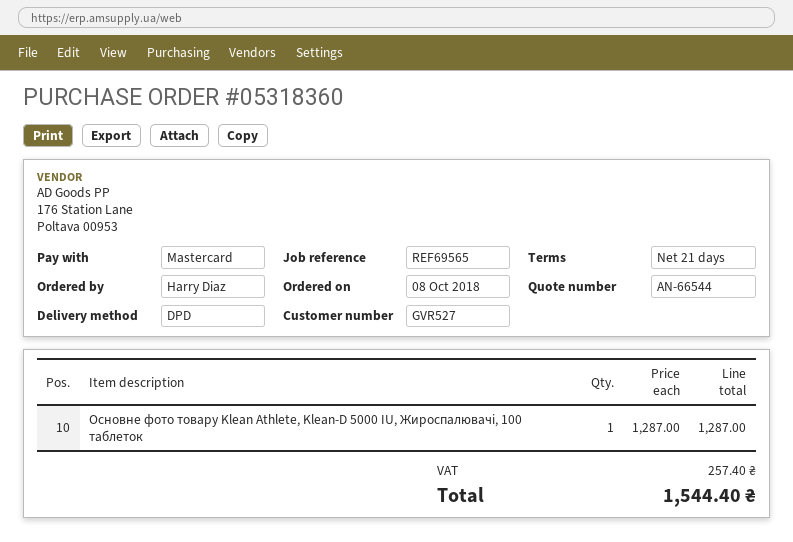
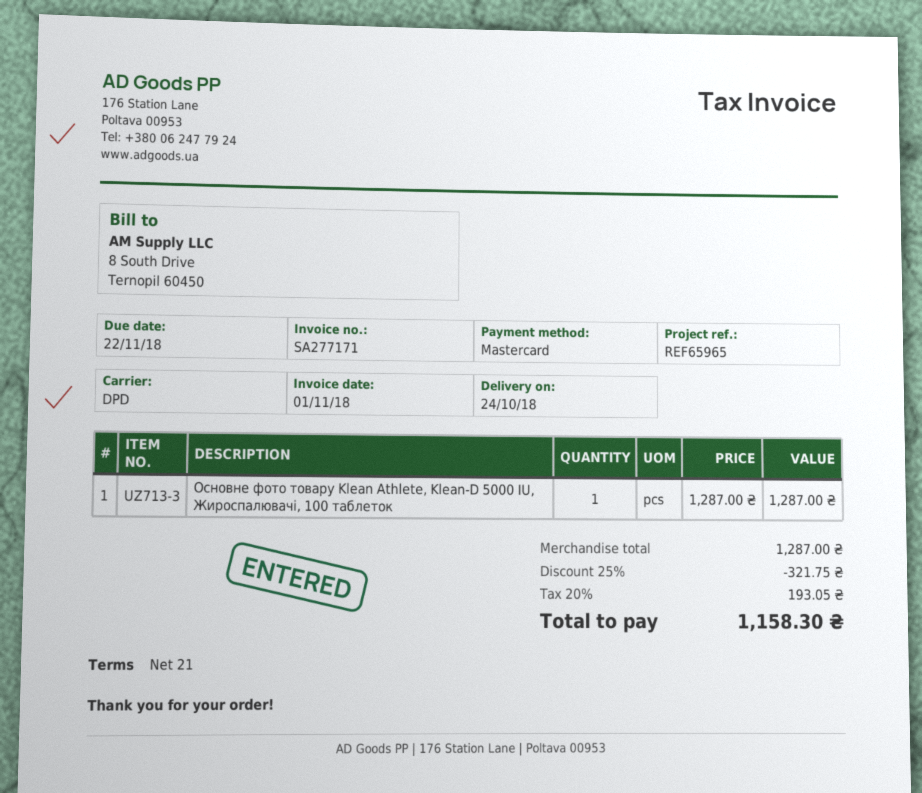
reference: REF69565 -> REF65965
discount: none -> 25% = 321.75
tax: 257.40 -> 193.05
total: 1544.40 -> 1158.30

